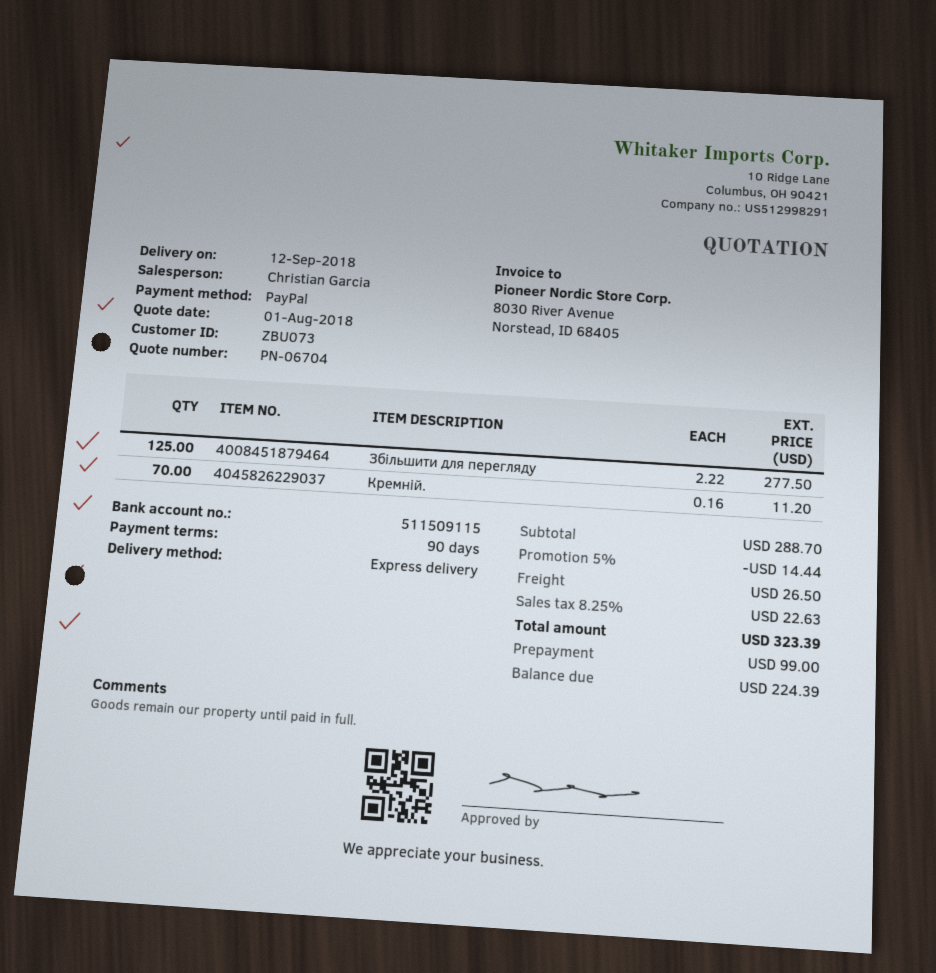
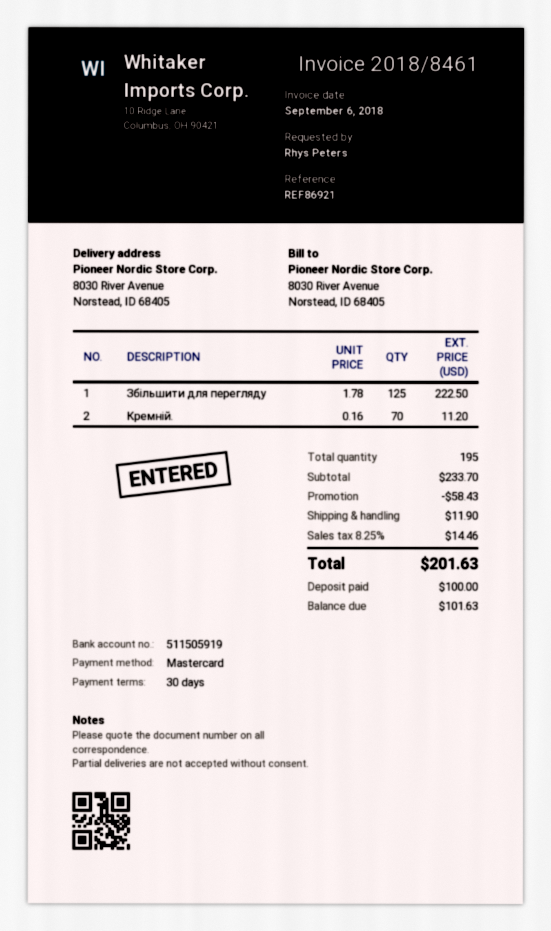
payment terms: 90 days -> 30 days
payment method: PayPal -> Mastercard
bank account: 511509115 -> 511505919
Збільшити для перегляду: 125 x 2.22 = 277.50 -> 125 x 1.78 = 222.50
subtotal: 288.70 -> 233.70
discount: 14.44 -> 58.43
shipping: 26.50 -> 11.90
tax: 8.25% = 22.63 -> 8.25% = 14.46
total: 323.39 -> 201.63
deposit: 99.00 -> 100.00
balance: 224.39 -> 101.63

